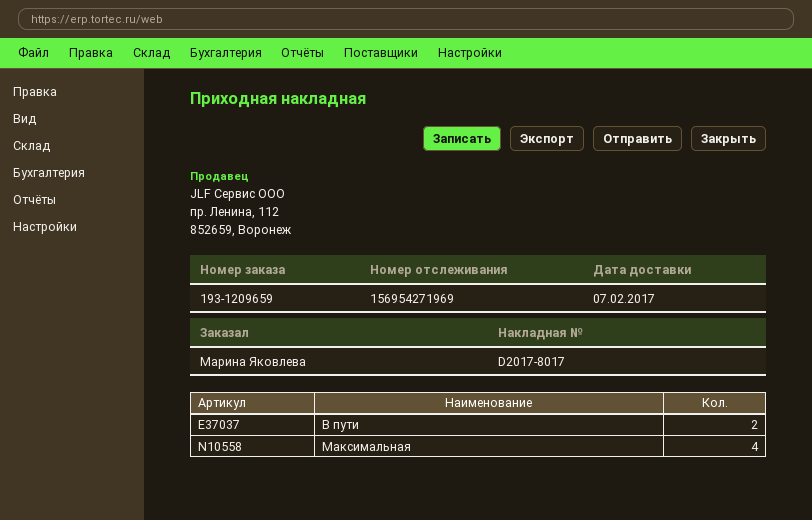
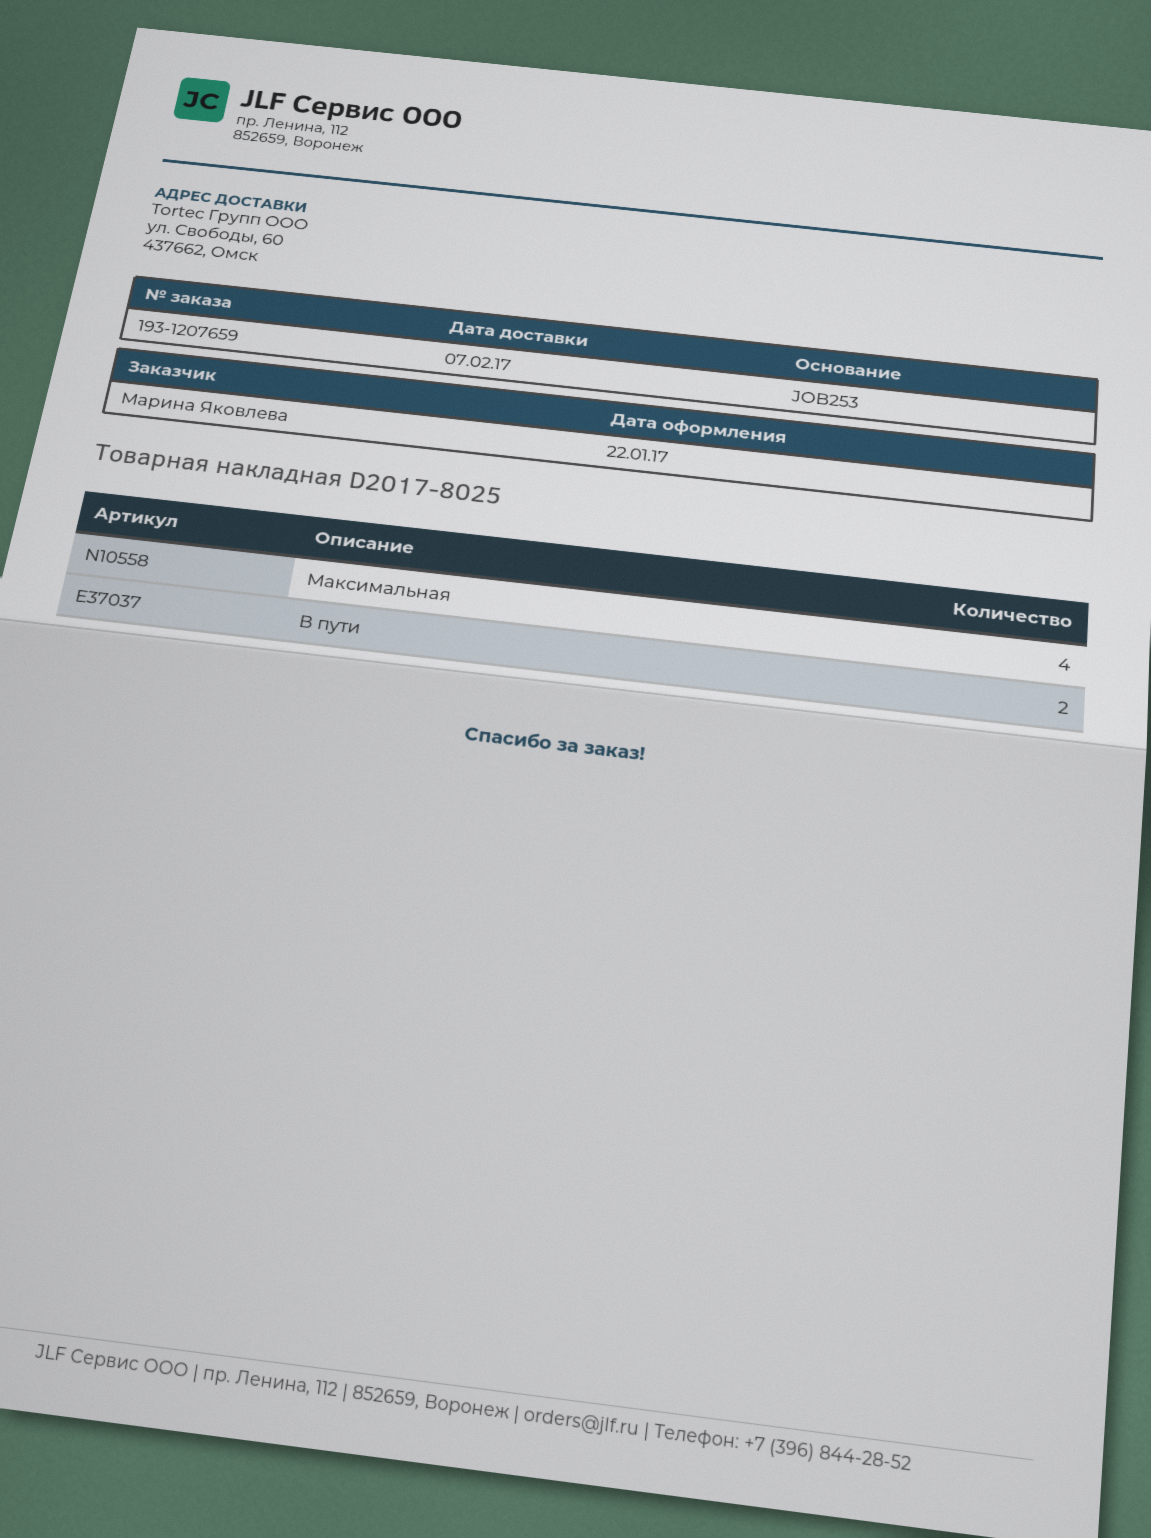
order number: 193-1209659 -> 193-1207659
delivery note number: D2017-8017 -> D2017-8025

